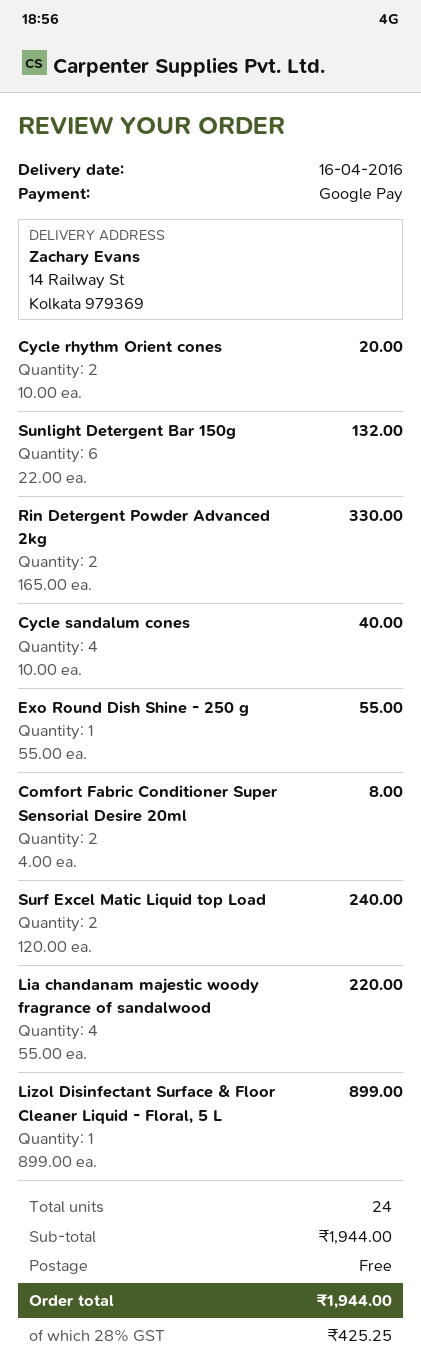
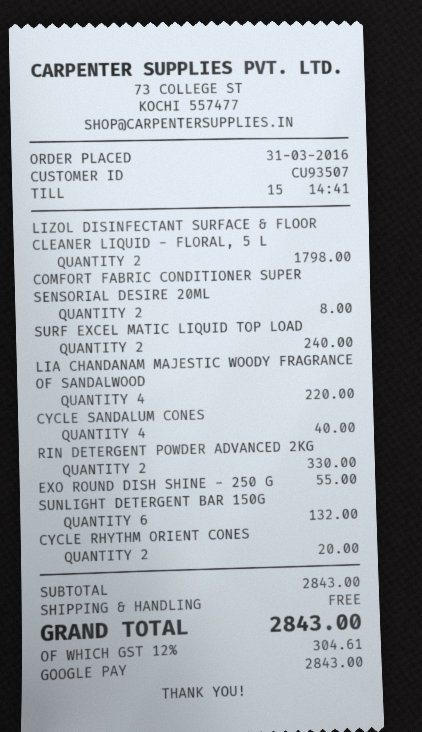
Lizol Disinfectant Surface & Floor Cleaner Liquid - Floral, 5 L: 1 for 899.00 -> 2 for 1798.00
subtotal: 1944.00 -> 2843.00
tax: 28% = 425.25 -> 12% = 304.61
total: 1944.00 -> 2843.00

